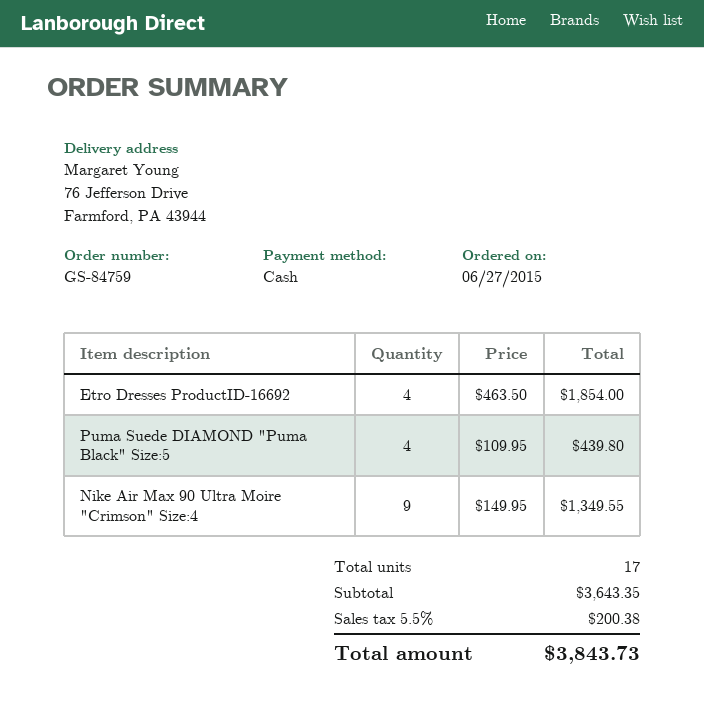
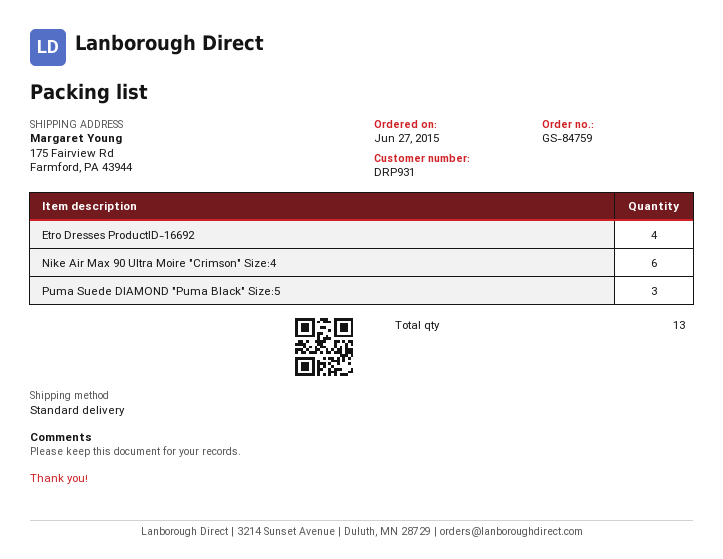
ship to: 76 Jefferson Drive, Farmford, PA 43944 -> 175 Fairview Rd, Farmford, PA 43944
Puma Suede DIAMOND "Puma Black" Size:5: 4 -> 3
Nike Air Max 90 Ultra Moire "Crimson" Size:4: 9 -> 6
total quantity: 17 -> 13

